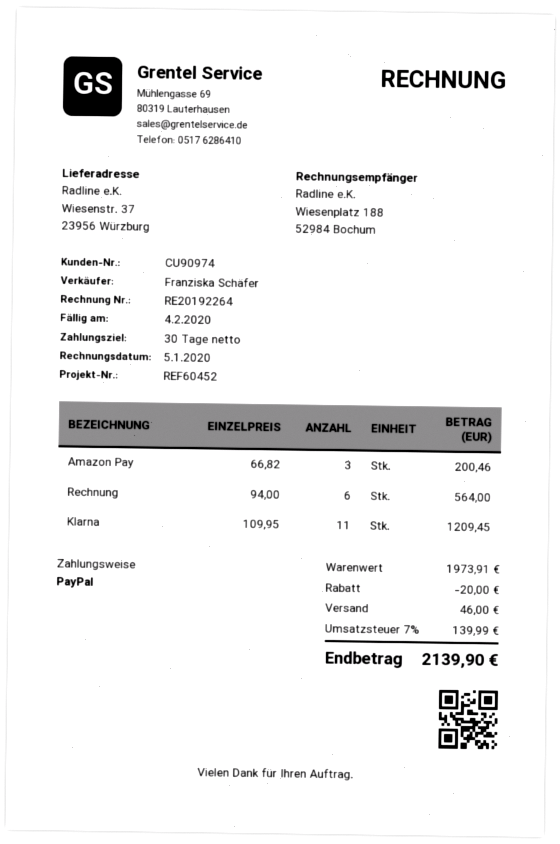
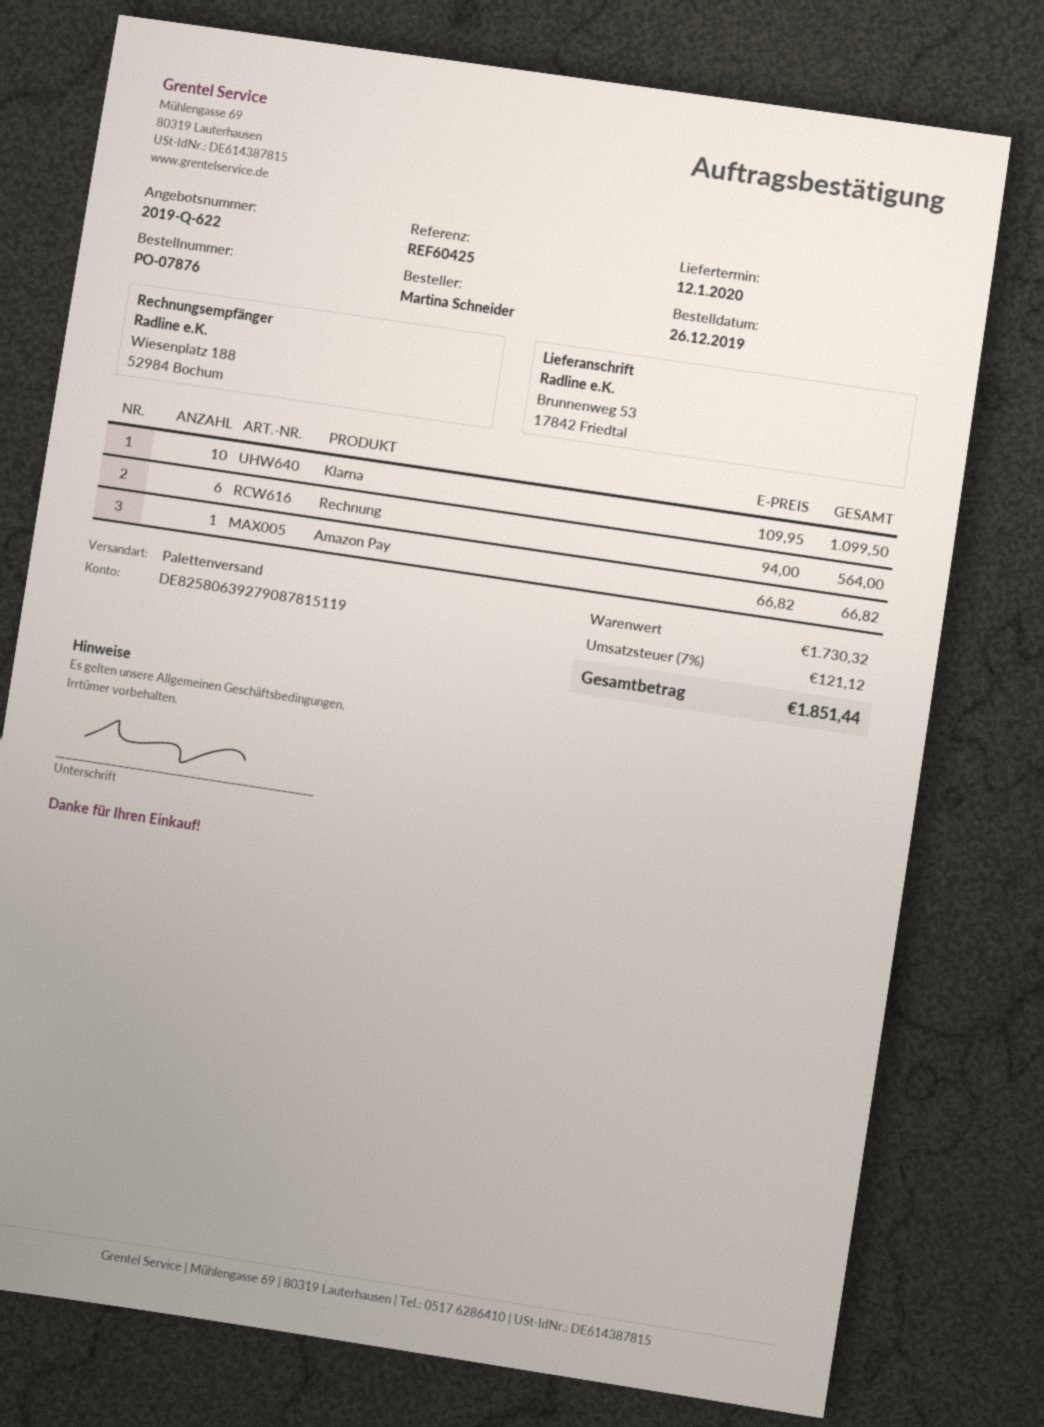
reference: REF60452 -> REF60425
ship to: Wiesenstr. 37, 23956 Würzburg -> Brunnenweg 53, 17842 Friedtal
Amazon Pay: 3 x 66.82 = 200.46 -> 1 x 66.82 = 66.82
Klarna: 11 x 109.95 = 1209.45 -> 10 x 109.95 = 1099.50
subtotal: 1973.91 -> 1730.32
discount: 20.00 -> none
shipping: 46.00 -> none
tax: 7% = 139.99 -> 7% = 121.12
total: 2139.90 -> 1851.44

